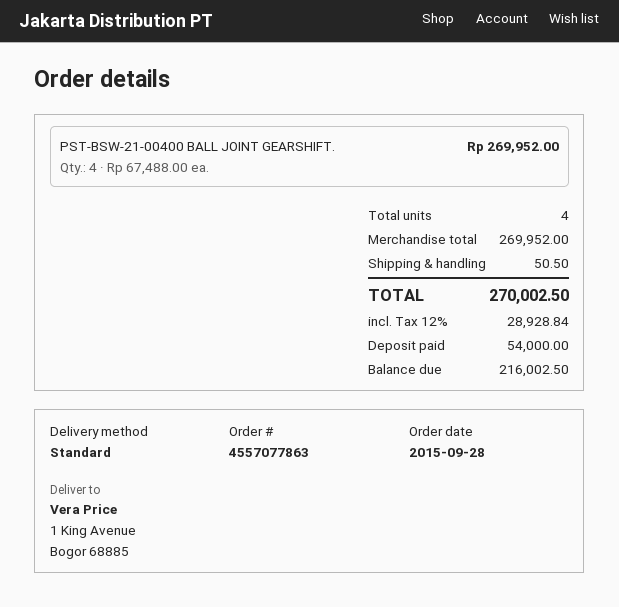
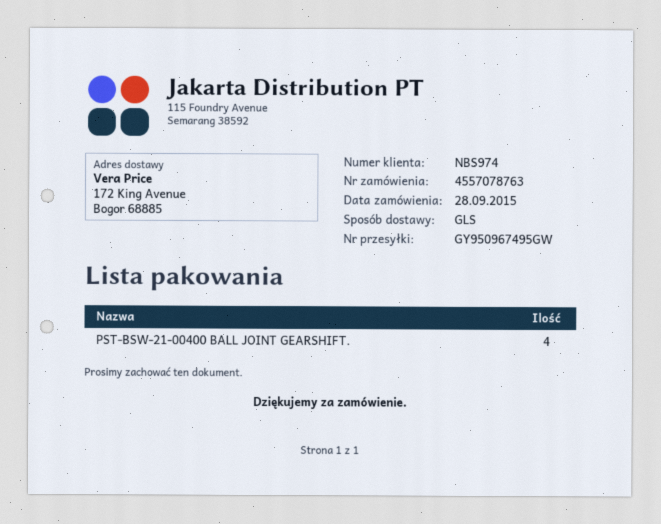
order number: 4557077863 -> 4557078763
shipping method: standard -> GLS
ship to: 1 King Avenue, Bogor 68885 -> 172 King Avenue, Bogor 68885

